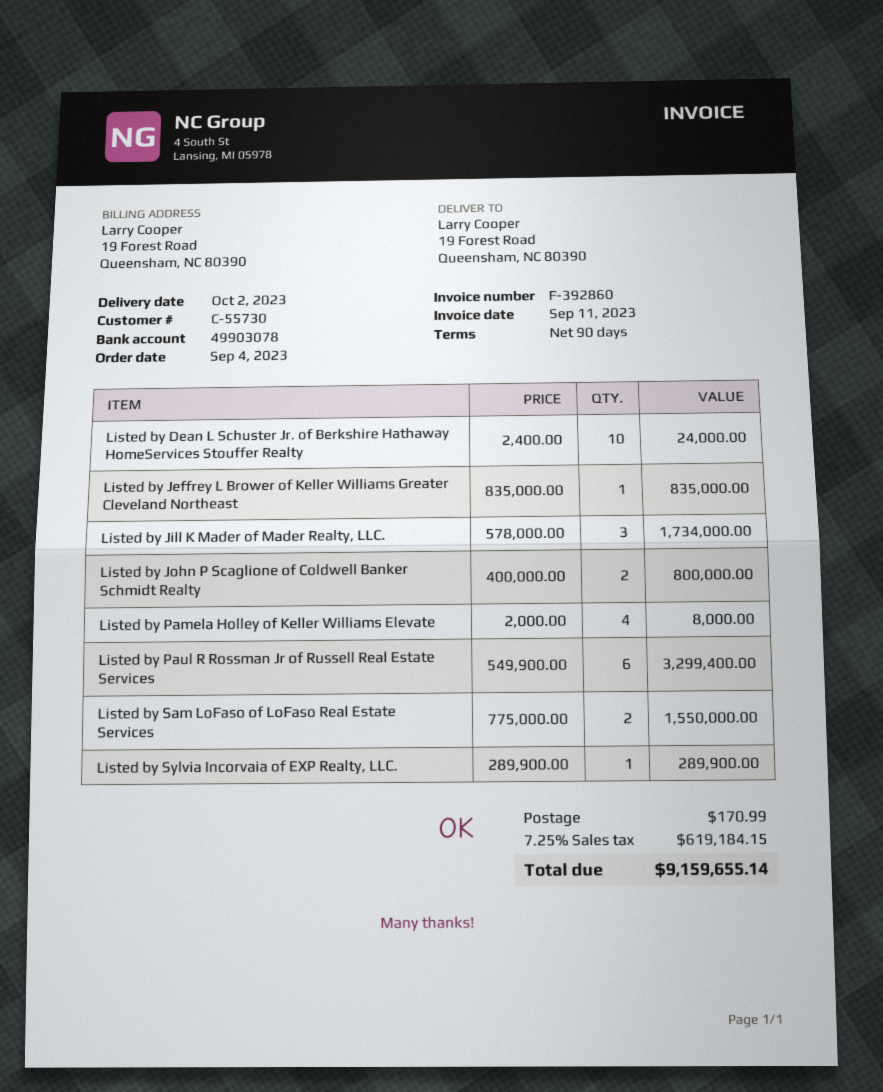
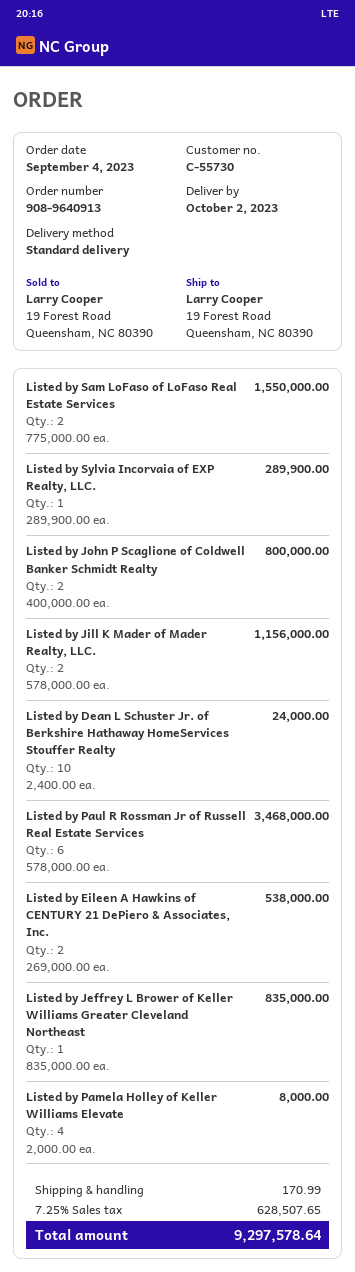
Listed by Jill K Mader of Mader Realty, LLC.: 3 x 578000.00 = 1734000.00 -> 2 x 578000.00 = 1156000.00
Listed by Paul R Rossman Jr of Russell Real Estate Services: 6 x 549900.00 = 3299400.00 -> 6 x 578000.00 = 3468000.00
Listed by Eileen A Hawkins of CENTURY 21 DePiero & Associates, Inc.: none -> 2 x 269000.00 = 538000.00
tax: 7.25% = 619184.15 -> 7.25% = 628507.65
total: 9159655.14 -> 9297578.64

